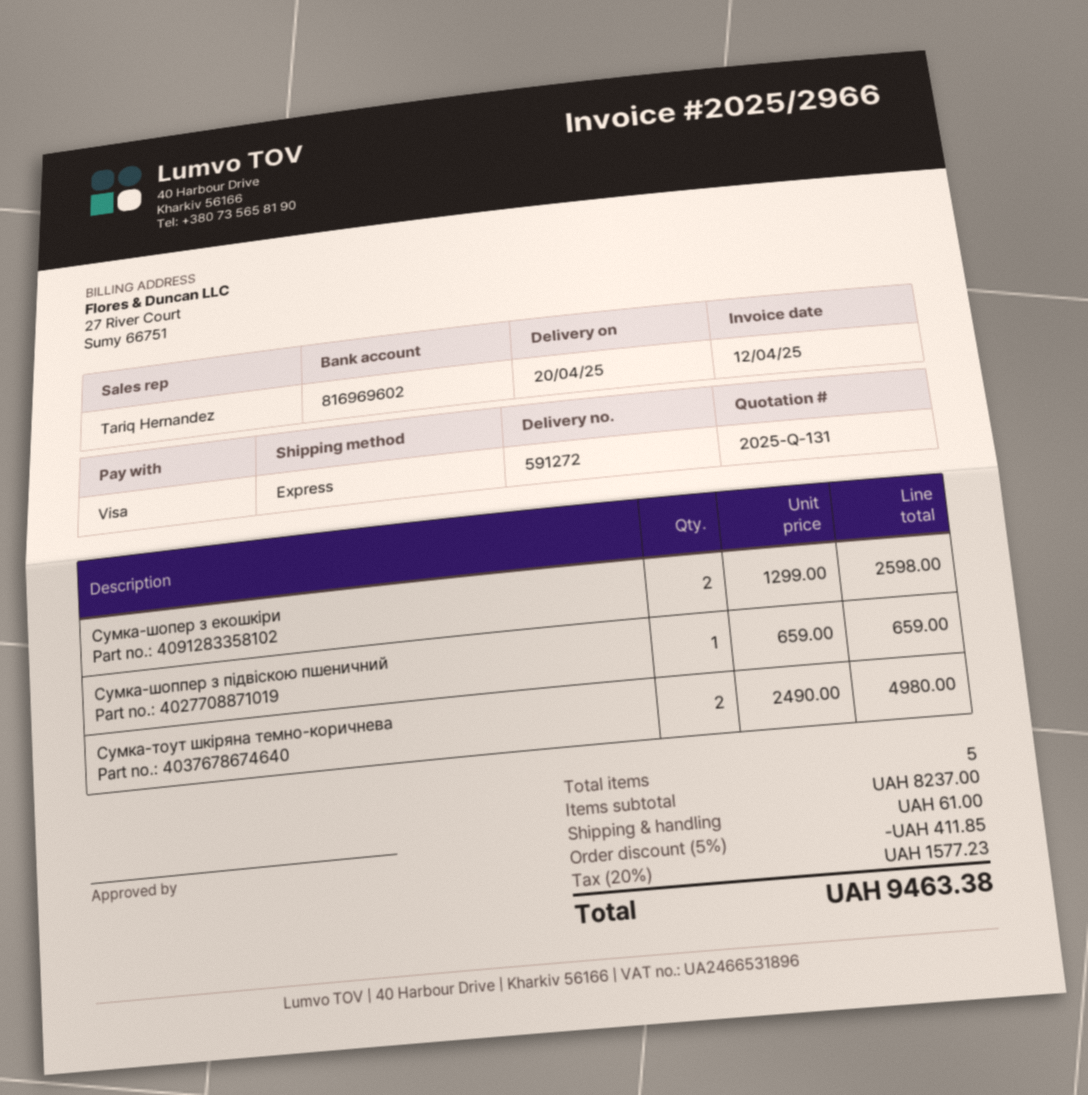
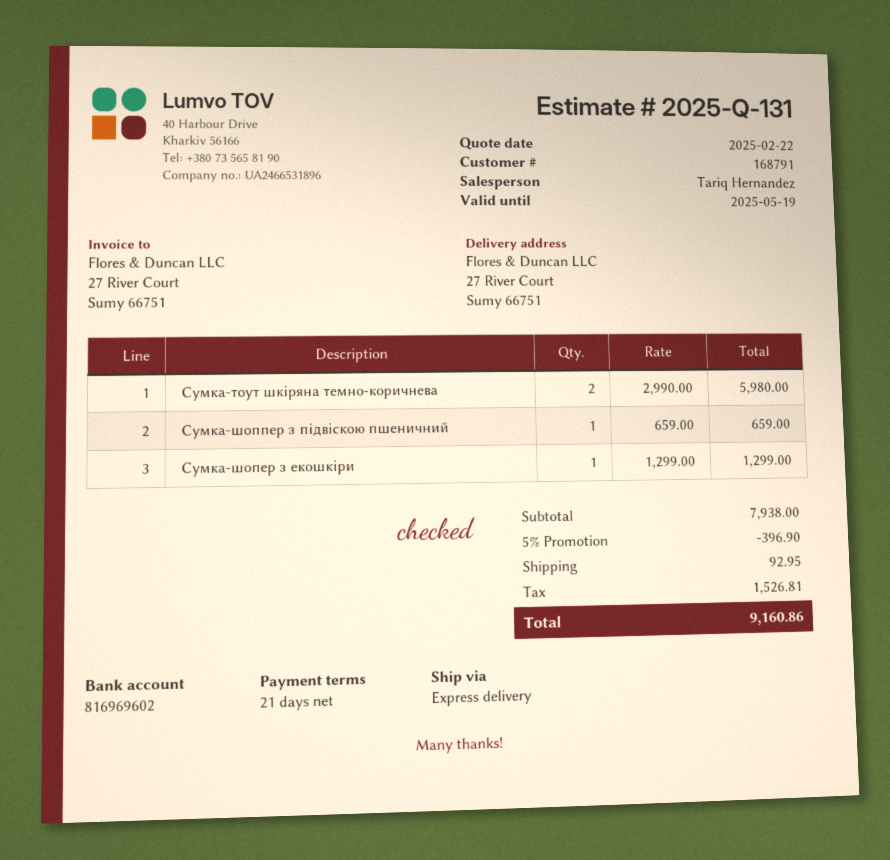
Сумка-шопер з екошкіри: 2 x 1299.00 = 2598.00 -> 1 x 1299.00 = 1299.00
Сумка-тоут шкіряна темно-коричнева: 2 x 2490.00 = 4980.00 -> 2 x 2990.00 = 5980.00
subtotal: 8237.00 -> 7938.00
discount: 5% = 411.85 -> 5% = 396.90
shipping: 61.00 -> 92.95
tax: 1577.23 -> 1526.81
total: 9463.38 -> 9160.86

